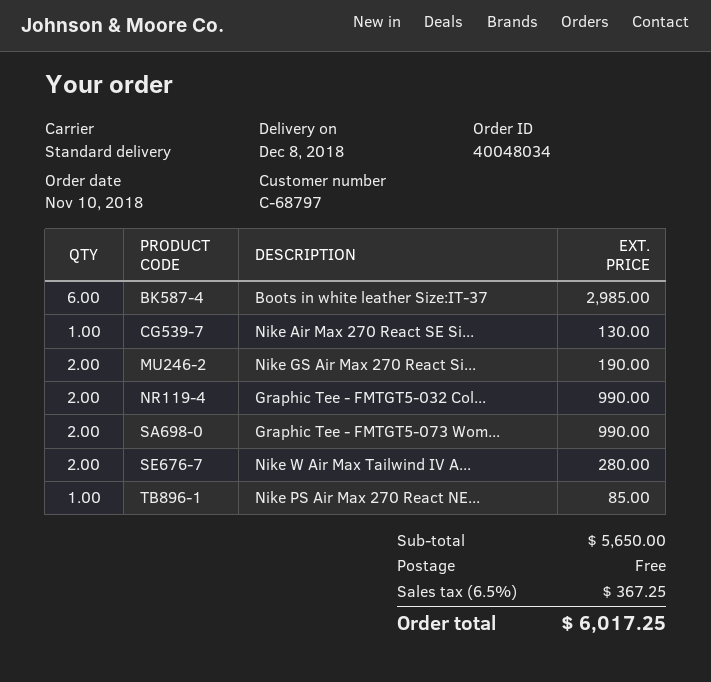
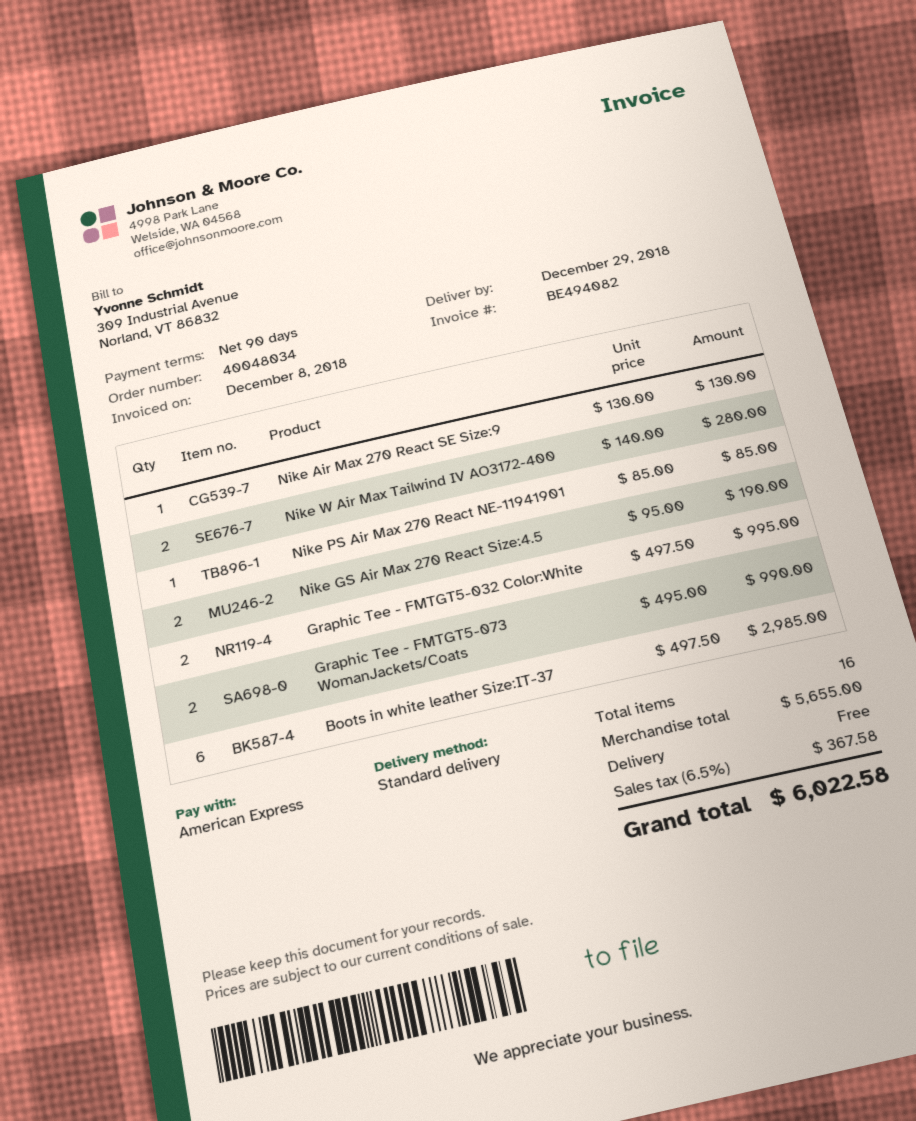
delivery date: 2018-12-08 -> 2018-12-29
Graphic Tee - FMTGT5-032 Col...: 2 for 990.00 -> 2 for 995.00
subtotal: 5650.00 -> 5655.00
tax: 6.5% = 367.25 -> 6.5% = 367.58
total: 6017.25 -> 6022.58

